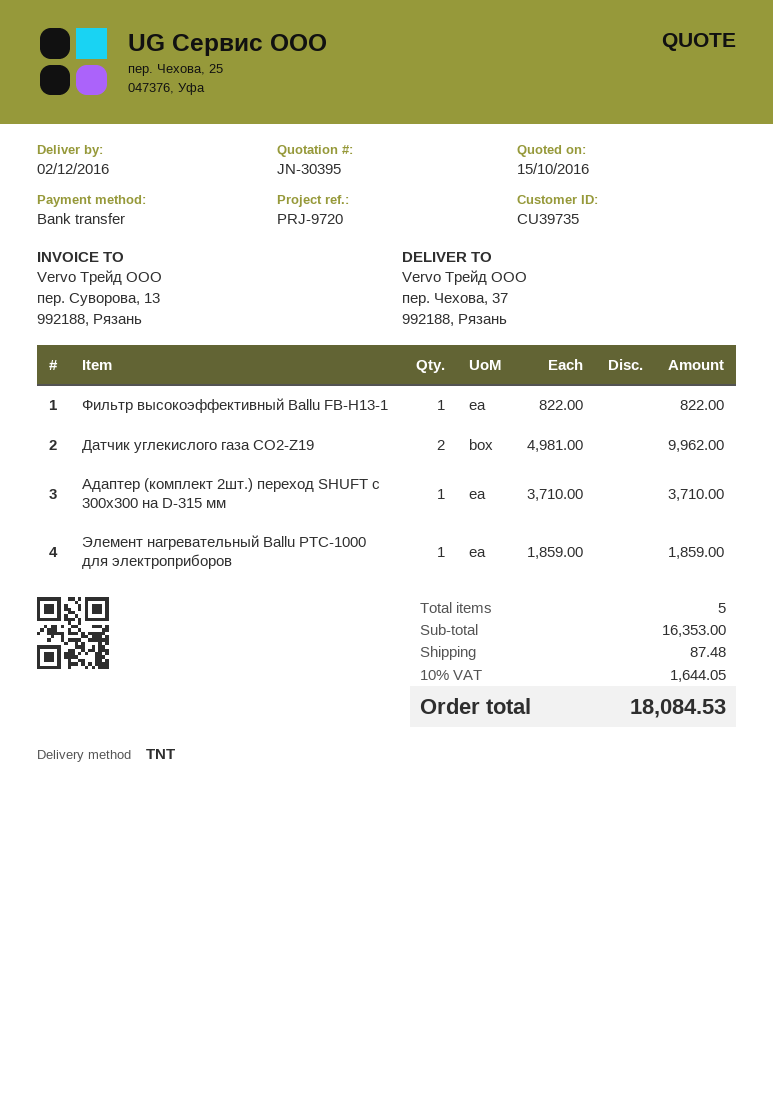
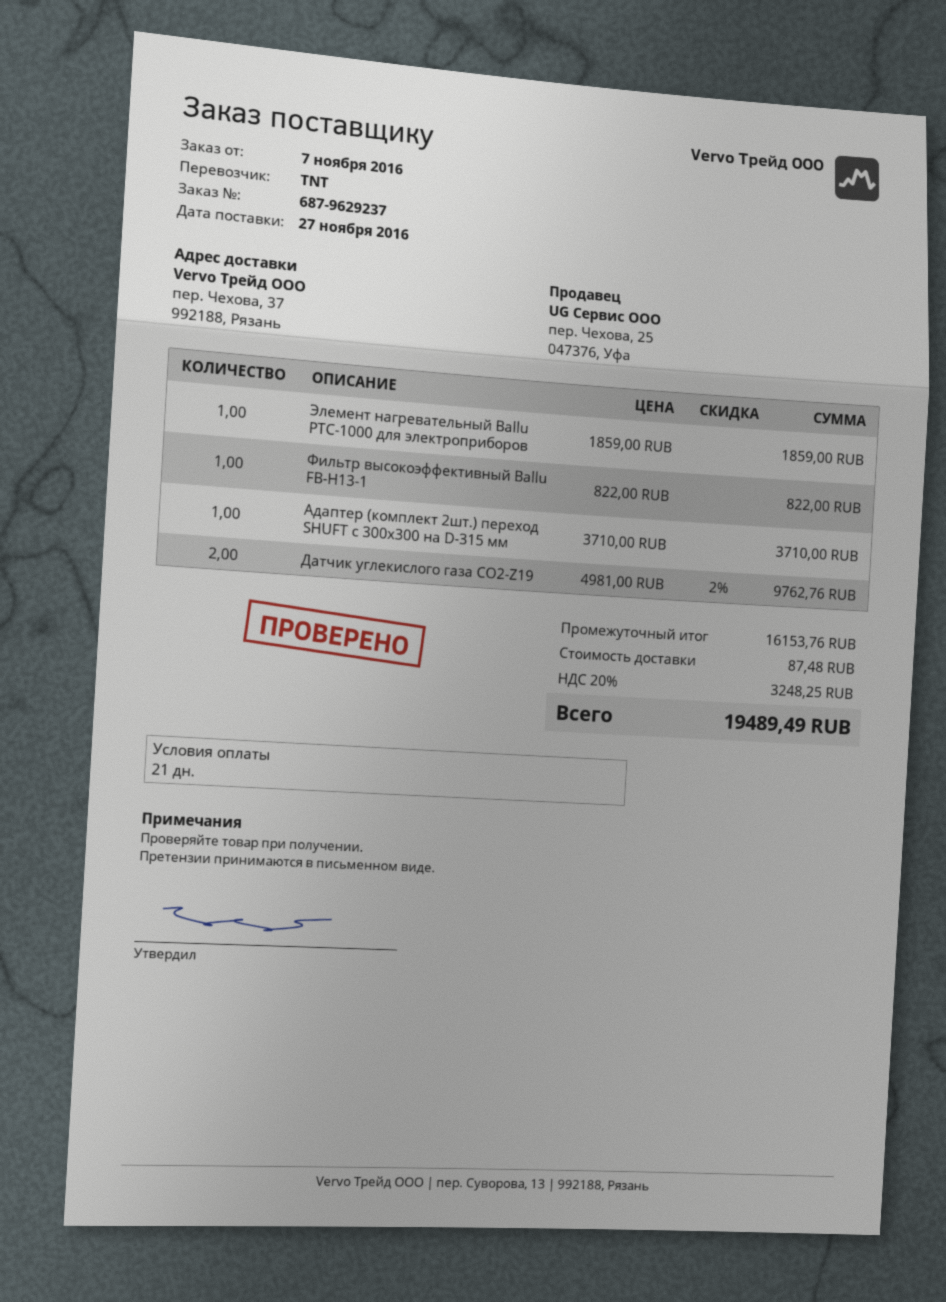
delivery date: 2016-12-02 -> 2016-11-27
Датчик углекислого газа CO2-Z19: 2 x 4981.00 = 9962.00 -> 2 x 4981.00 - 2% = 9762.76
subtotal: 16353.00 -> 16153.76
tax: 10% = 1644.05 -> 20% = 3248.25
total: 18084.53 -> 19489.49

